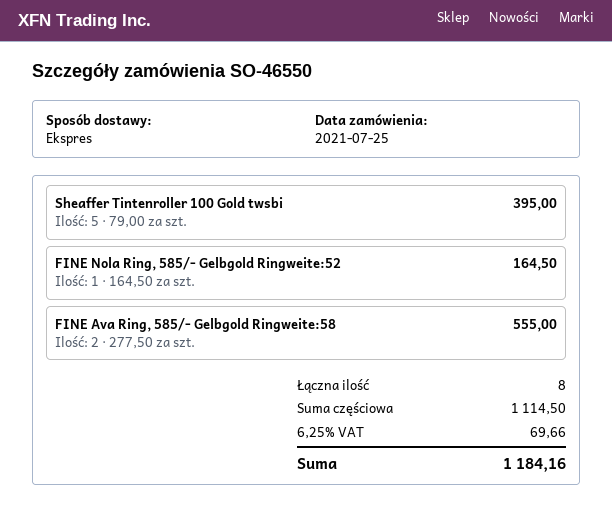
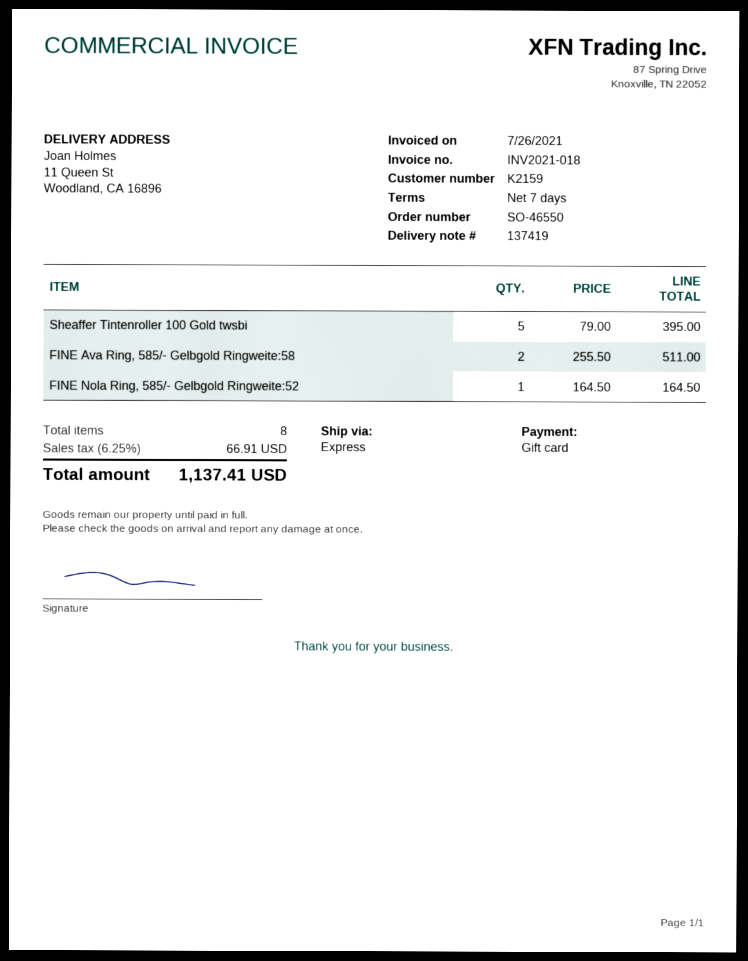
FINE Ava Ring, 585/- Gelbgold Ringweite:58: 2 x 277.50 = 555.00 -> 2 x 255.50 = 511.00
tax: 6.25% = 69.66 -> 6.25% = 66.91
total: 1184.16 -> 1137.41

